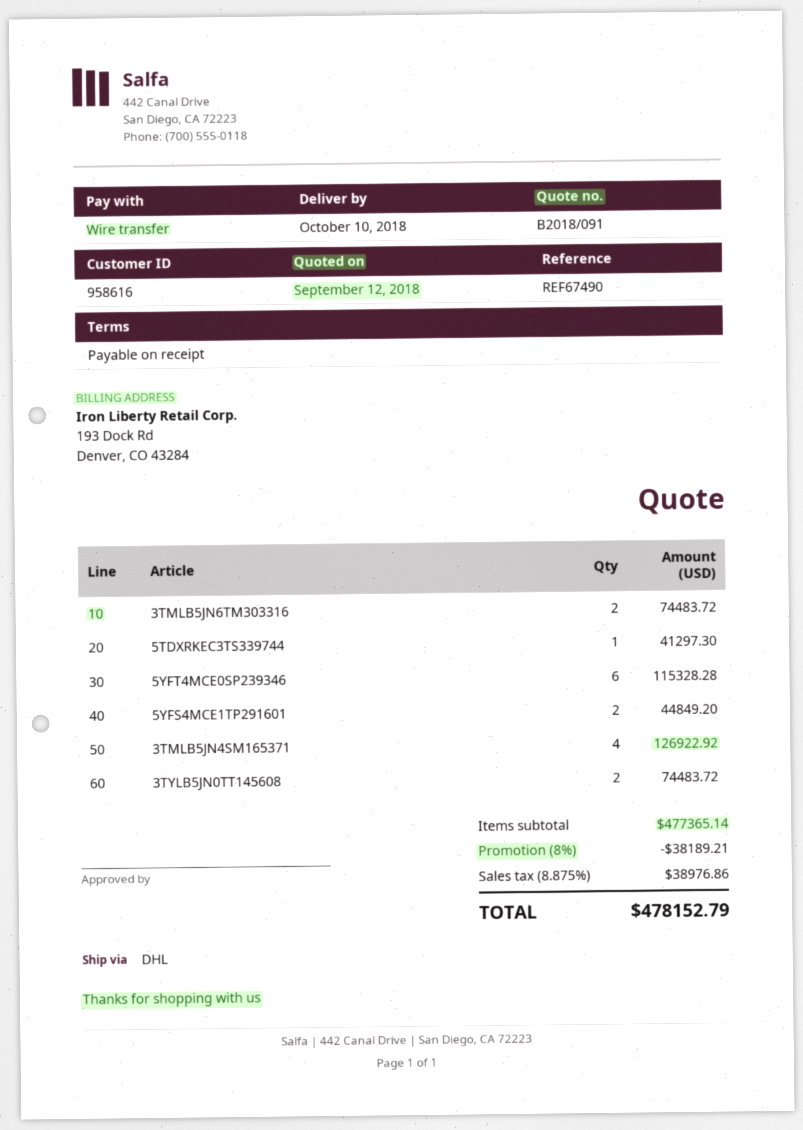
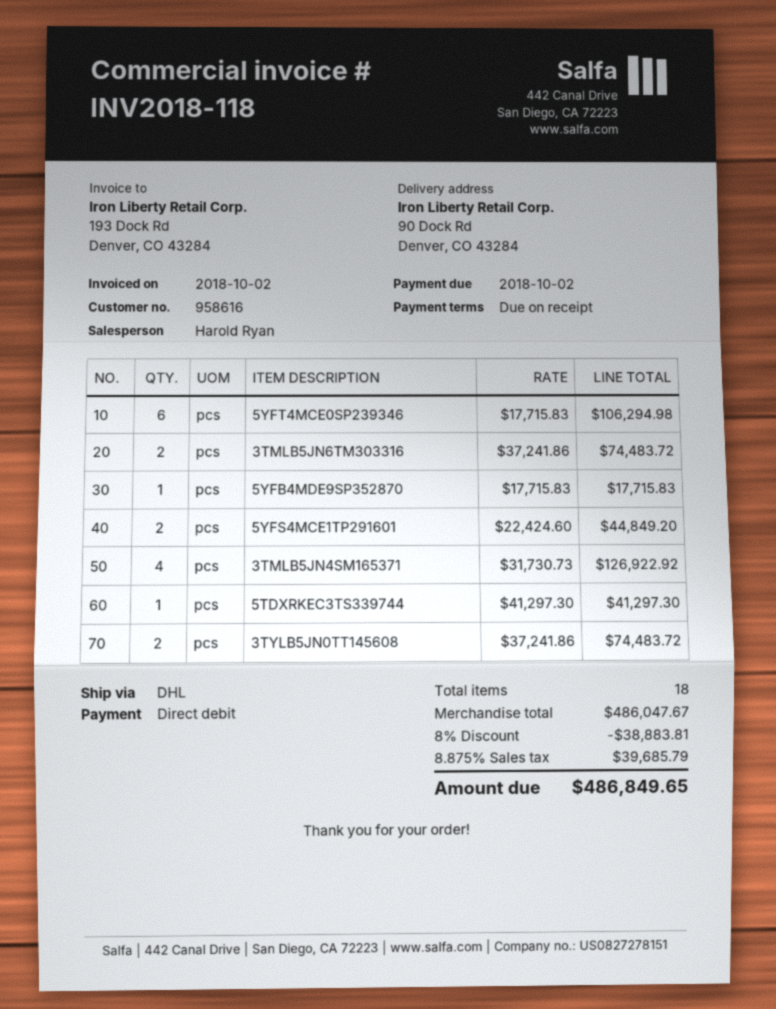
payment method: bank transfer -> direct debit
5YFT4MCE0SP239346: 6 for 115328.28 -> 6 for 106294.98
5YFB4MDE9SP352870: none -> 1 for 17715.83
subtotal: 477365.14 -> 486047.67
discount: 8% = 38189.21 -> 8% = 38883.81
tax: 8.875% = 38976.86 -> 8.875% = 39685.79
total: 478152.79 -> 486849.65

